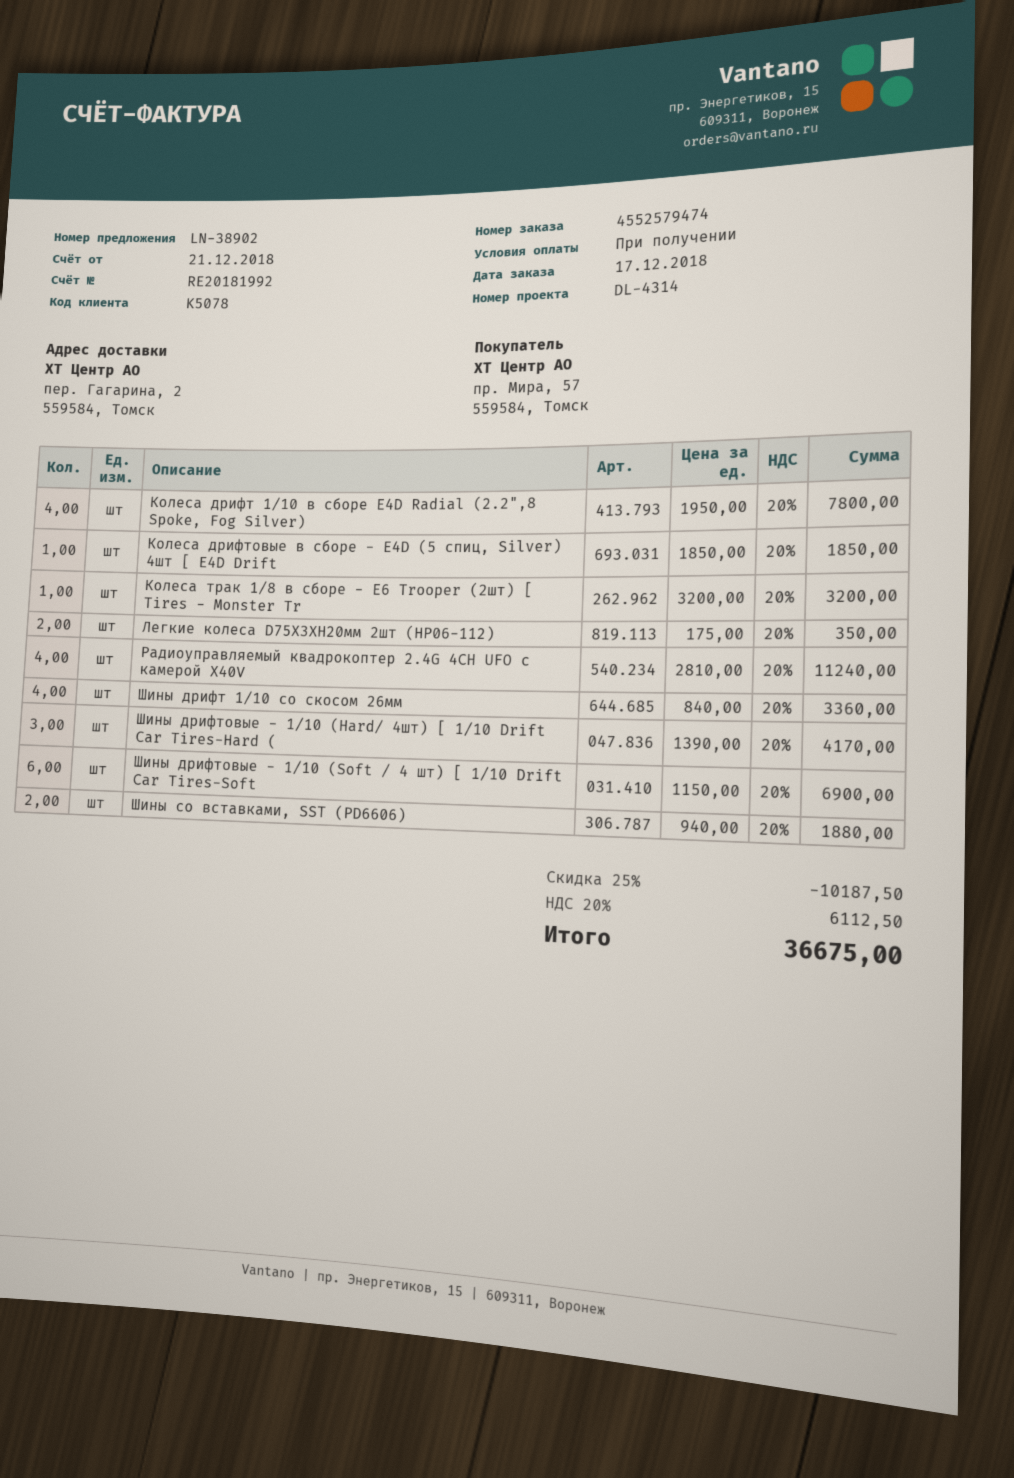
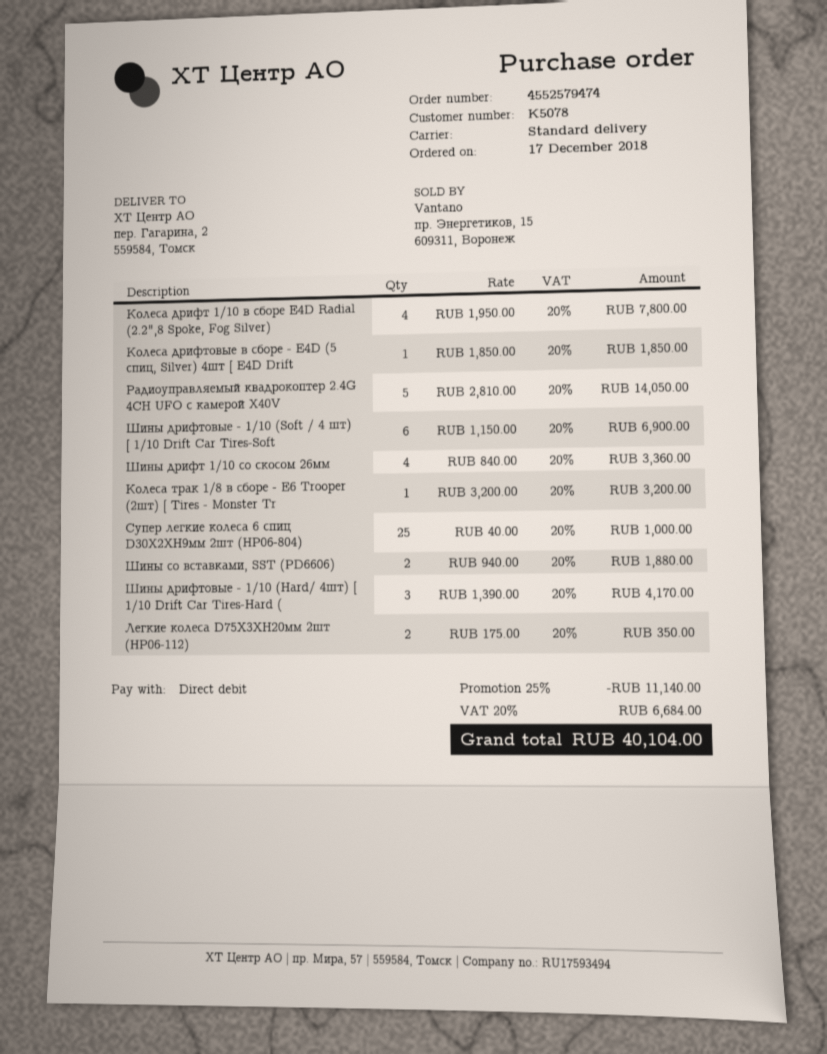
Радиоуправляемый квадрокоптер 2.4G 4CH UFO с камерой X40V: 4 x 2810.00 = 11240.00 -> 5 x 2810.00 = 14050.00
Супер легкие колеса 6 спиц D30X2ХH9мм 2шт (HP06-804): none -> 25 x 40.00 = 1000.00
discount: 25% = 10187.50 -> 25% = 11140.00
tax: 20% = 6112.50 -> 20% = 6684.00
total: 36675.00 -> 40104.00

